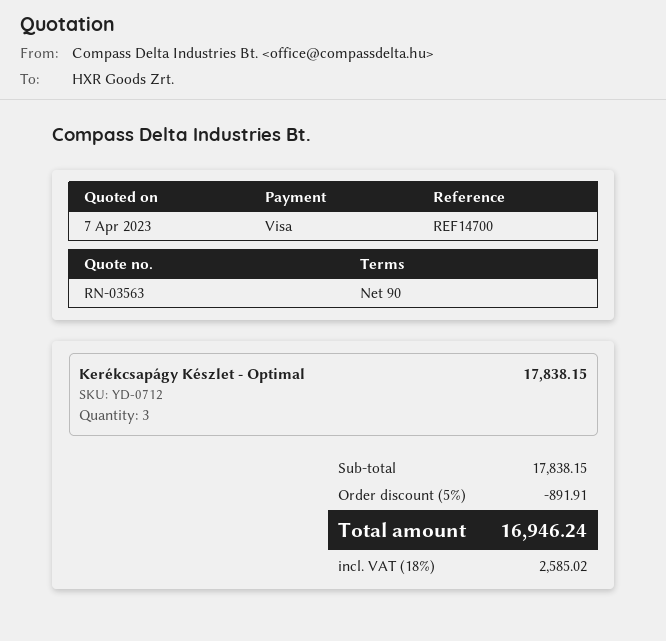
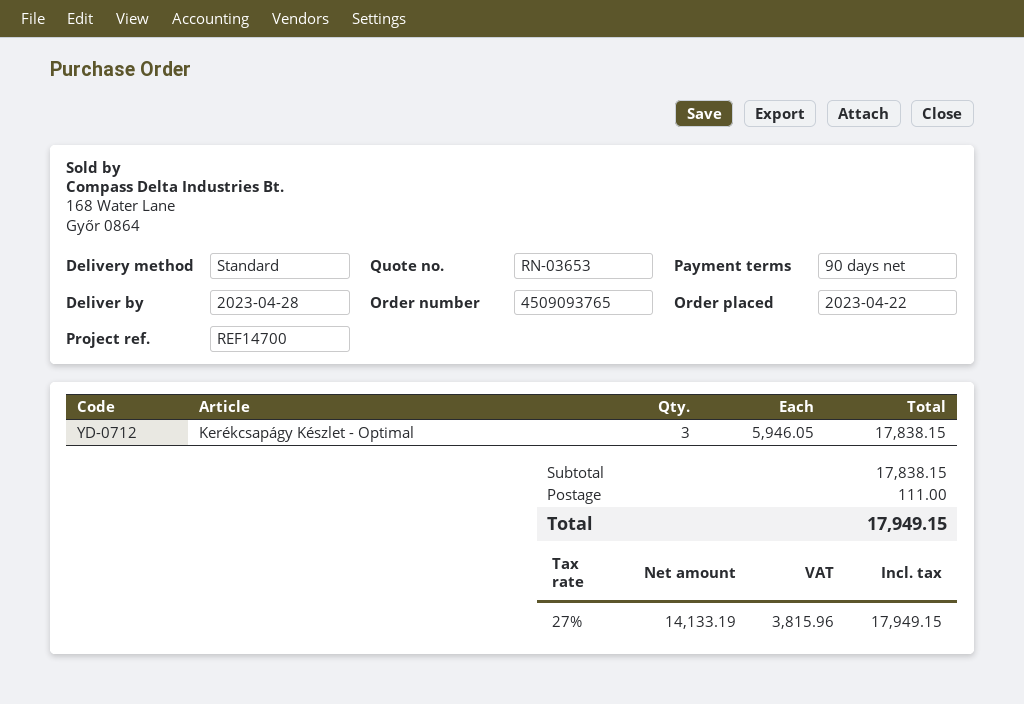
quote number: RN-03563 -> RN-03653
discount: 5% = 891.91 -> none
shipping: none -> 111.00
tax: 18% = 2585.02 -> 27% = 3815.96
total: 16946.24 -> 17949.15

